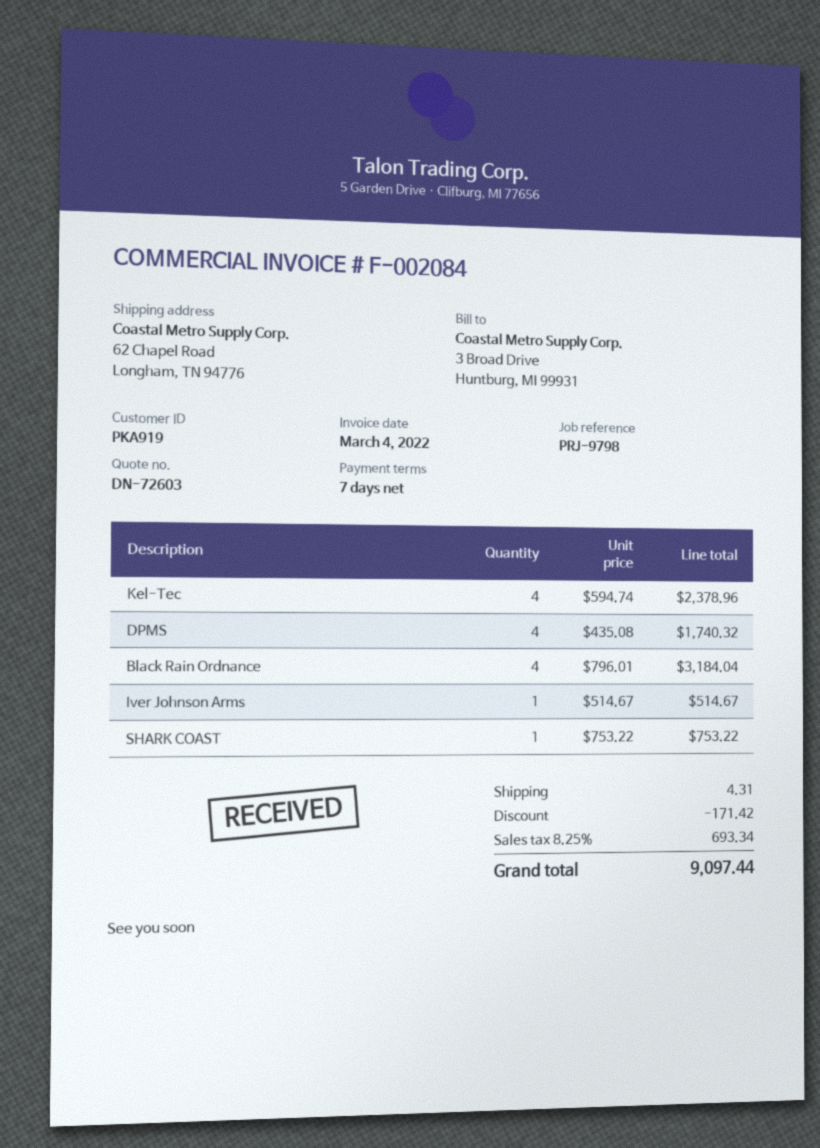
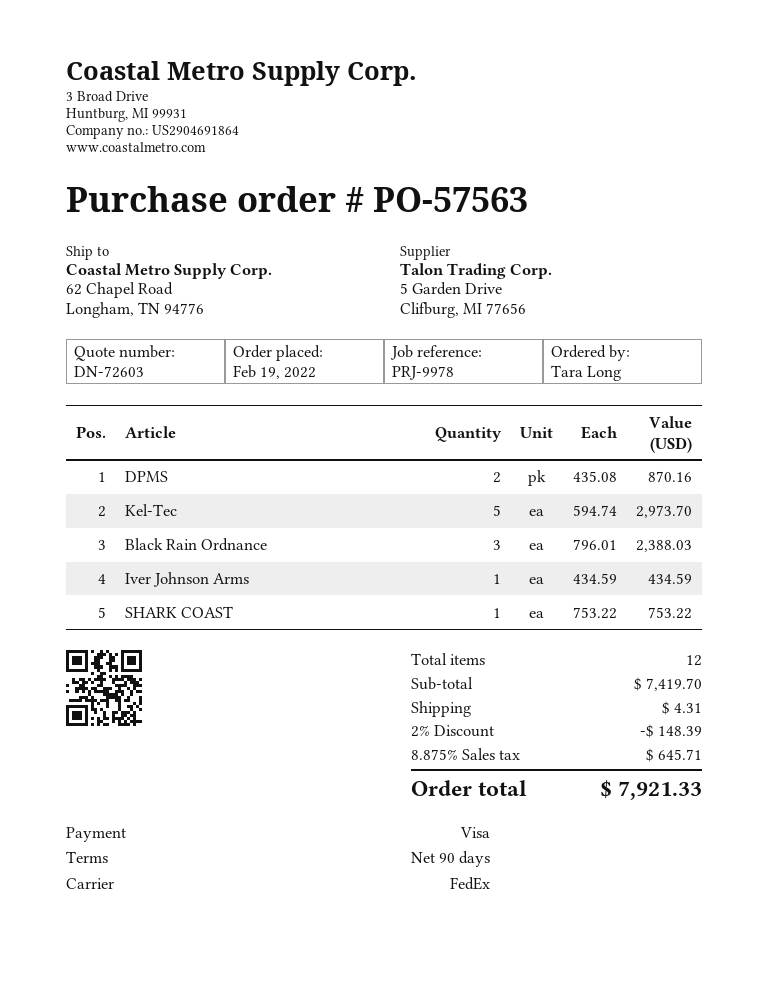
payment terms: 7 days -> 90 days
reference: PRJ-9798 -> PRJ-9978
Kel-Tec: 4 x 594.74 = 2378.96 -> 5 x 594.74 = 2973.70
DPMS: 4 x 435.08 = 1740.32 -> 2 x 435.08 = 870.16
Black Rain Ordnance: 4 x 796.01 = 3184.04 -> 3 x 796.01 = 2388.03
Iver Johnson Arms: 1 x 514.67 = 514.67 -> 1 x 434.59 = 434.59
discount: 171.42 -> 148.39
tax: 8.25% = 693.34 -> 8.875% = 645.71
total: 9097.44 -> 7921.33

